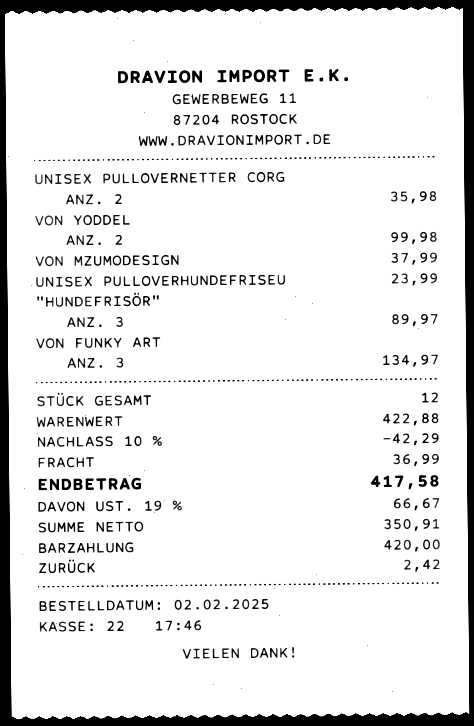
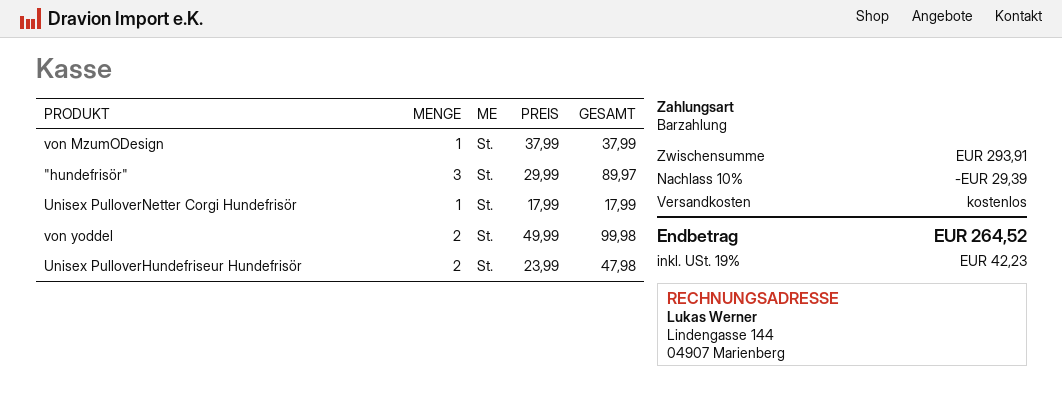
UNISEX PULLOVERNETTER CORG: 2 for 35.98 -> 1 for 17.99
UNISEX PULLOVERHUNDEFRISEU: 1 for 23.99 -> 2 for 47.98
VON FUNKY ART: 3 for 134.97 -> none
subtotal: 422.88 -> 293.91
discount: 10% = 42.29 -> 10% = 29.39
shipping: 36.99 -> 0.00
tax: 19% = 66.67 -> 19% = 42.23
total: 417.58 -> 264.52

